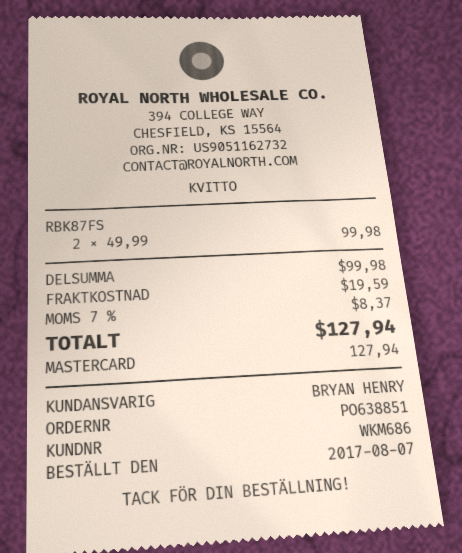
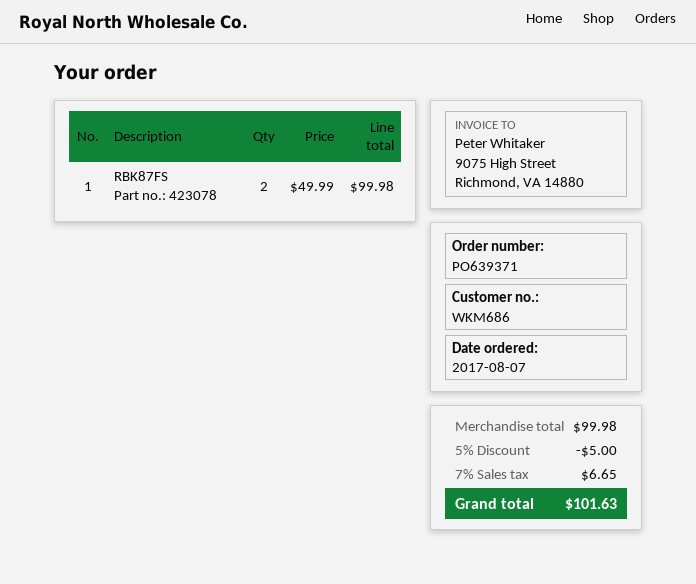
order number: PO638851 -> PO639371
discount: none -> 5% = 5.00
shipping: 19.59 -> none
tax: 7% = 8.37 -> 7% = 6.65
total: 127.94 -> 101.63

